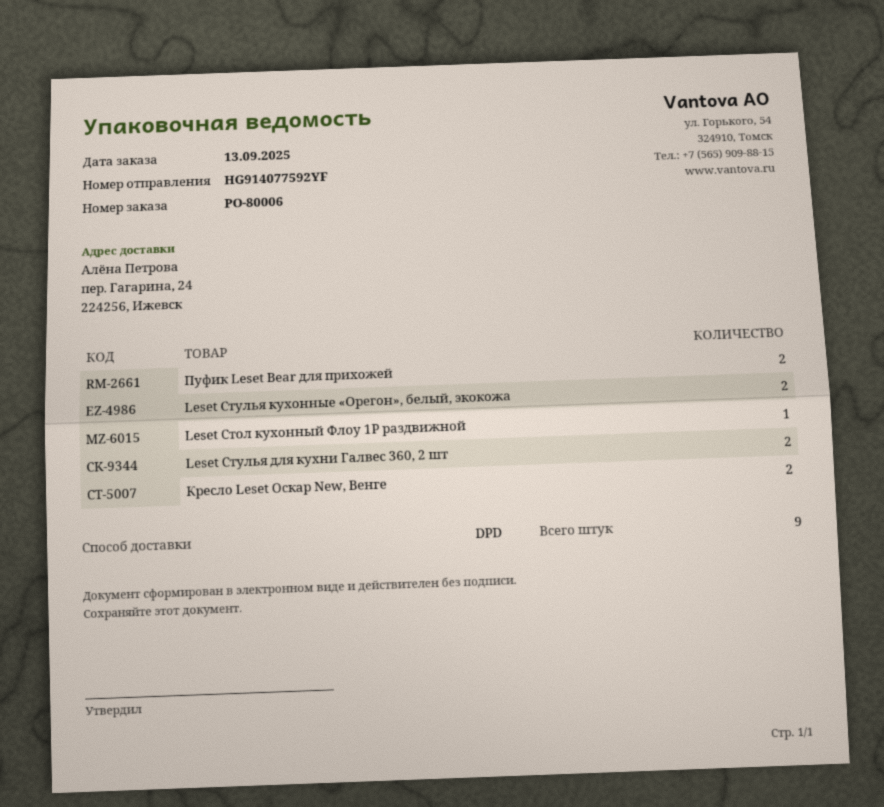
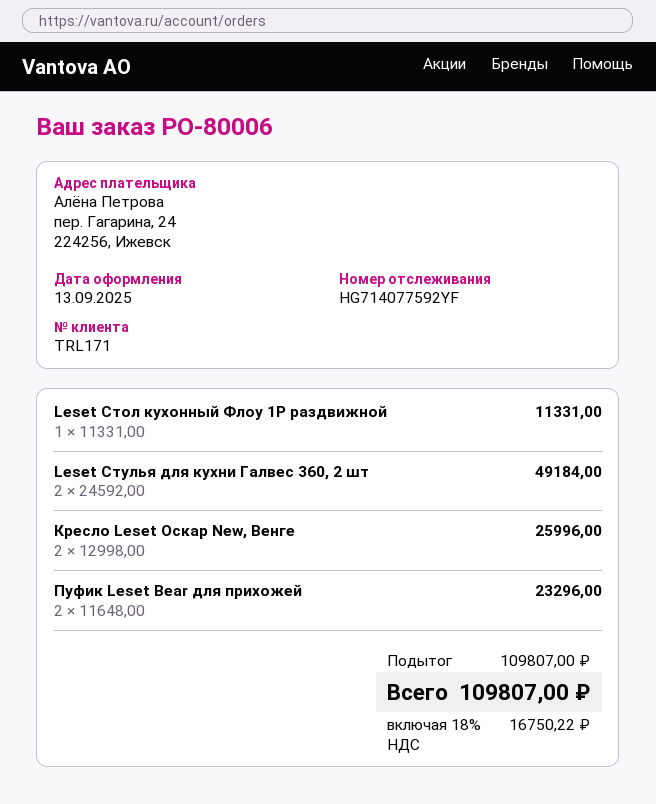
tracking number: HG914077592YF -> HG714077592YF
Leset Стулья кухонные «Орегон», белый, экокожа: 2 -> none

